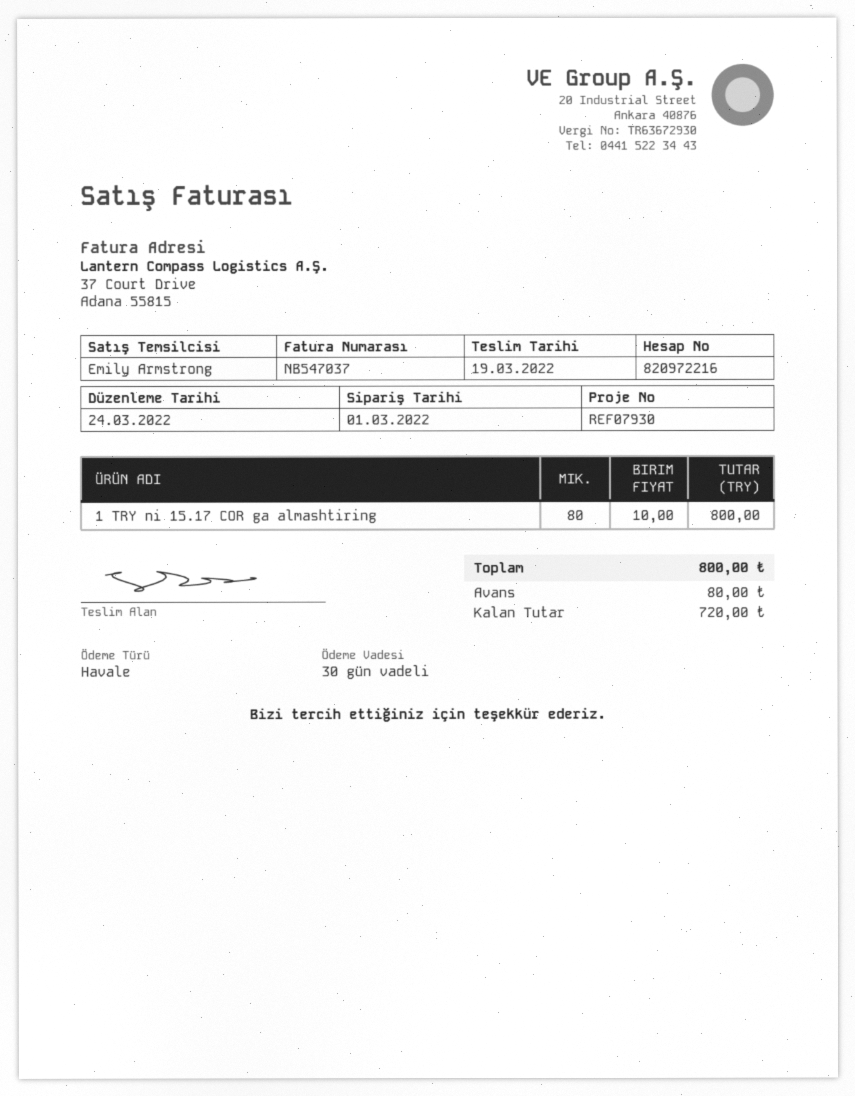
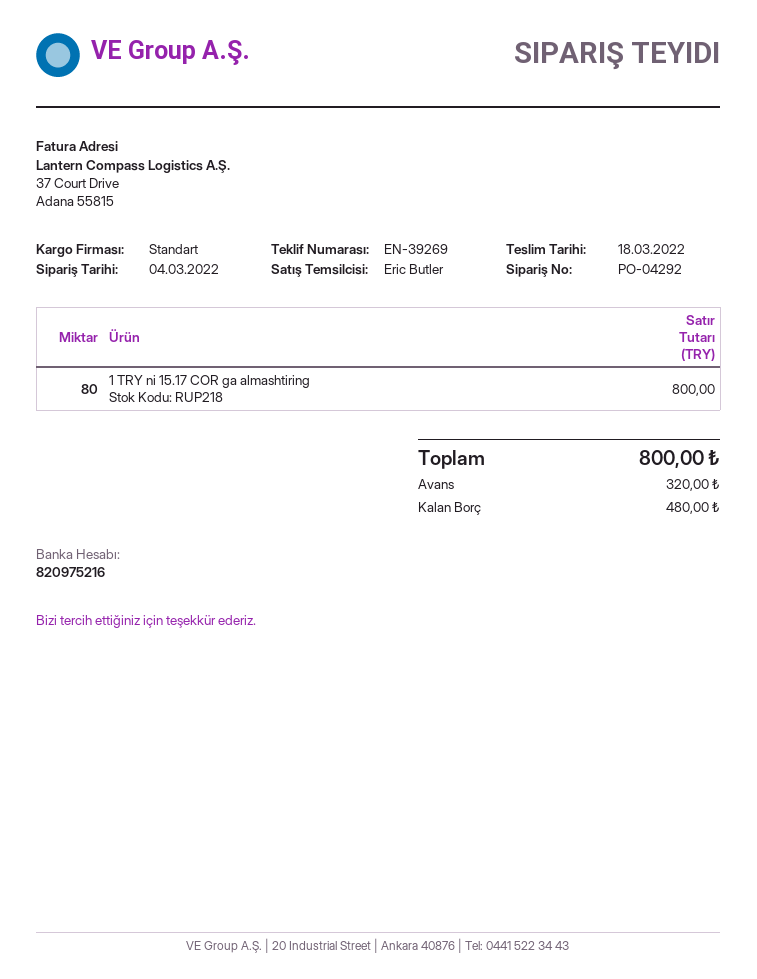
order date: 2022-03-01 -> 2022-03-04
delivery date: 2022-03-19 -> 2022-03-18
sales rep: Emily Armstrong -> Eric Butler
bank account: 820972216 -> 820975216
deposit: 80.00 -> 320.00
balance: 720.00 -> 480.00

